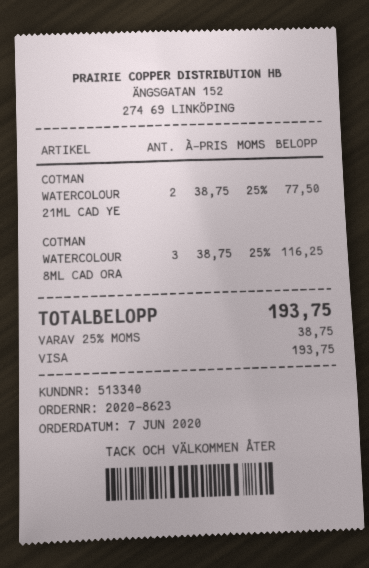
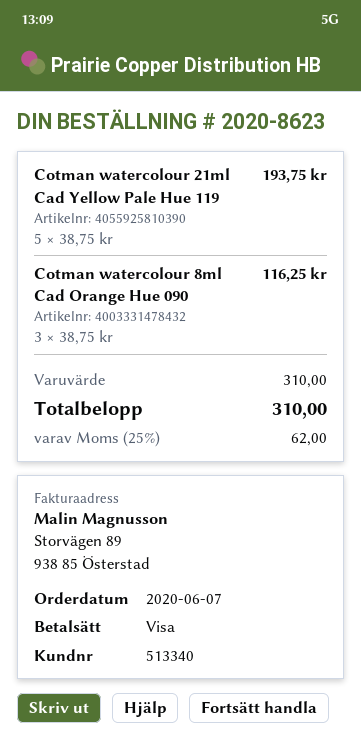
COTMAN WATERCOLOUR 21ML CAD YE: 2 x 38.75 = 77.50 -> 5 x 38.75 = 193.75
tax: 25% = 38.75 -> 25% = 62.00
total: 193.75 -> 310.00

